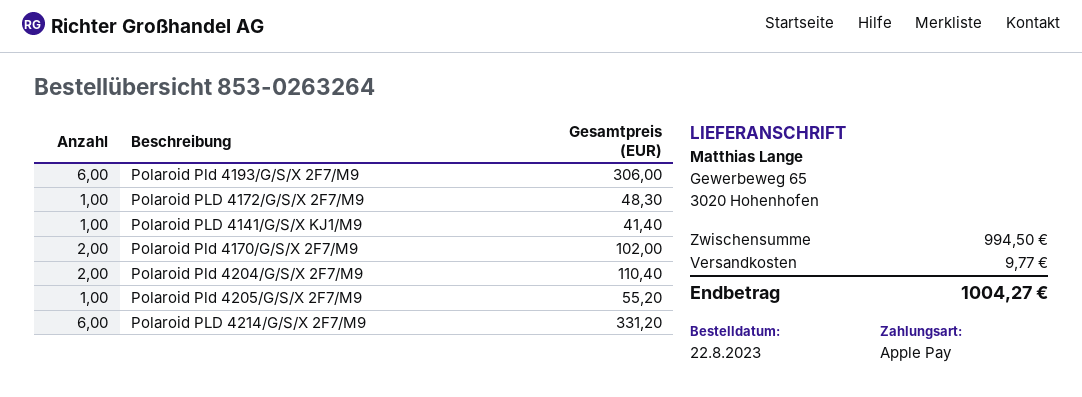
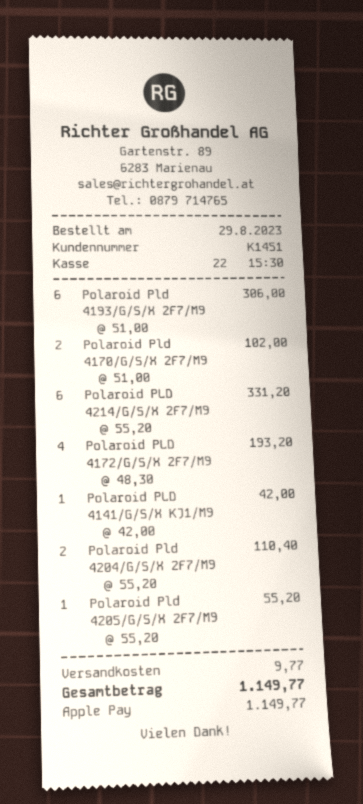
order date: 2023-08-22 -> 2023-08-29
Polaroid PLD 4172/G/S/X 2F7/M9: 1 for 48.30 -> 4 for 193.20
Polaroid PLD 4141/G/S/X KJ1/M9: 1 for 41.40 -> 1 for 42.00
total: 1004.27 -> 1149.77

